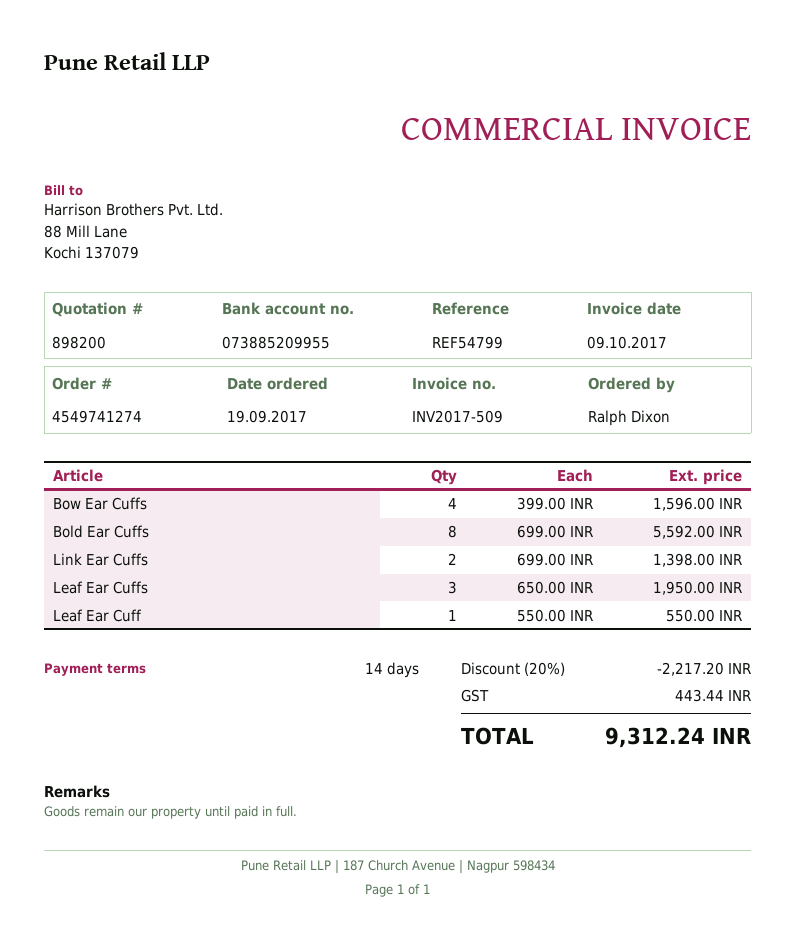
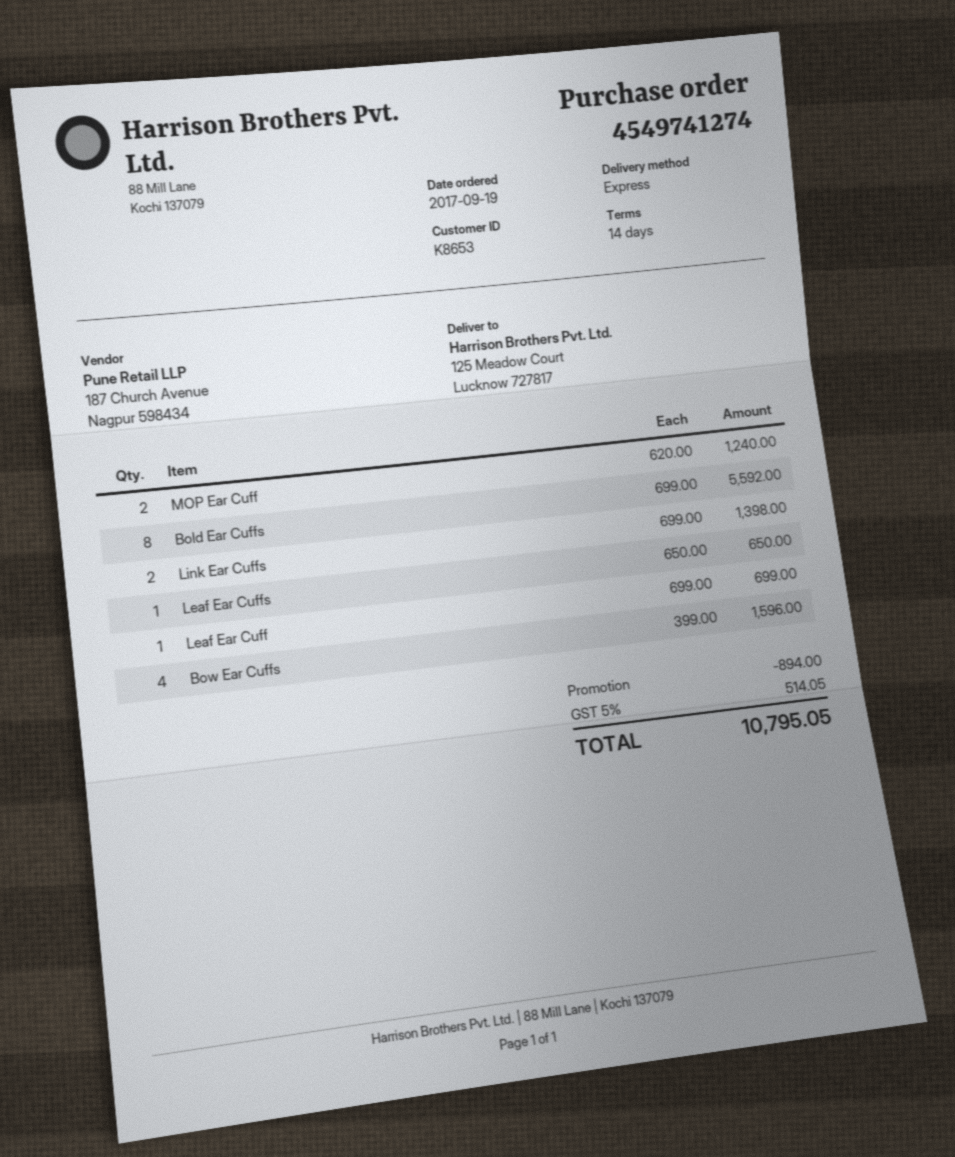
Leaf Ear Cuffs: 3 x 650.00 = 1950.00 -> 1 x 650.00 = 650.00
Leaf Ear Cuff: 1 x 550.00 = 550.00 -> 1 x 699.00 = 699.00
MOP Ear Cuff: none -> 2 x 620.00 = 1240.00
discount: 2217.20 -> 894.00
tax: 443.44 -> 514.05
total: 9312.24 -> 10795.05

